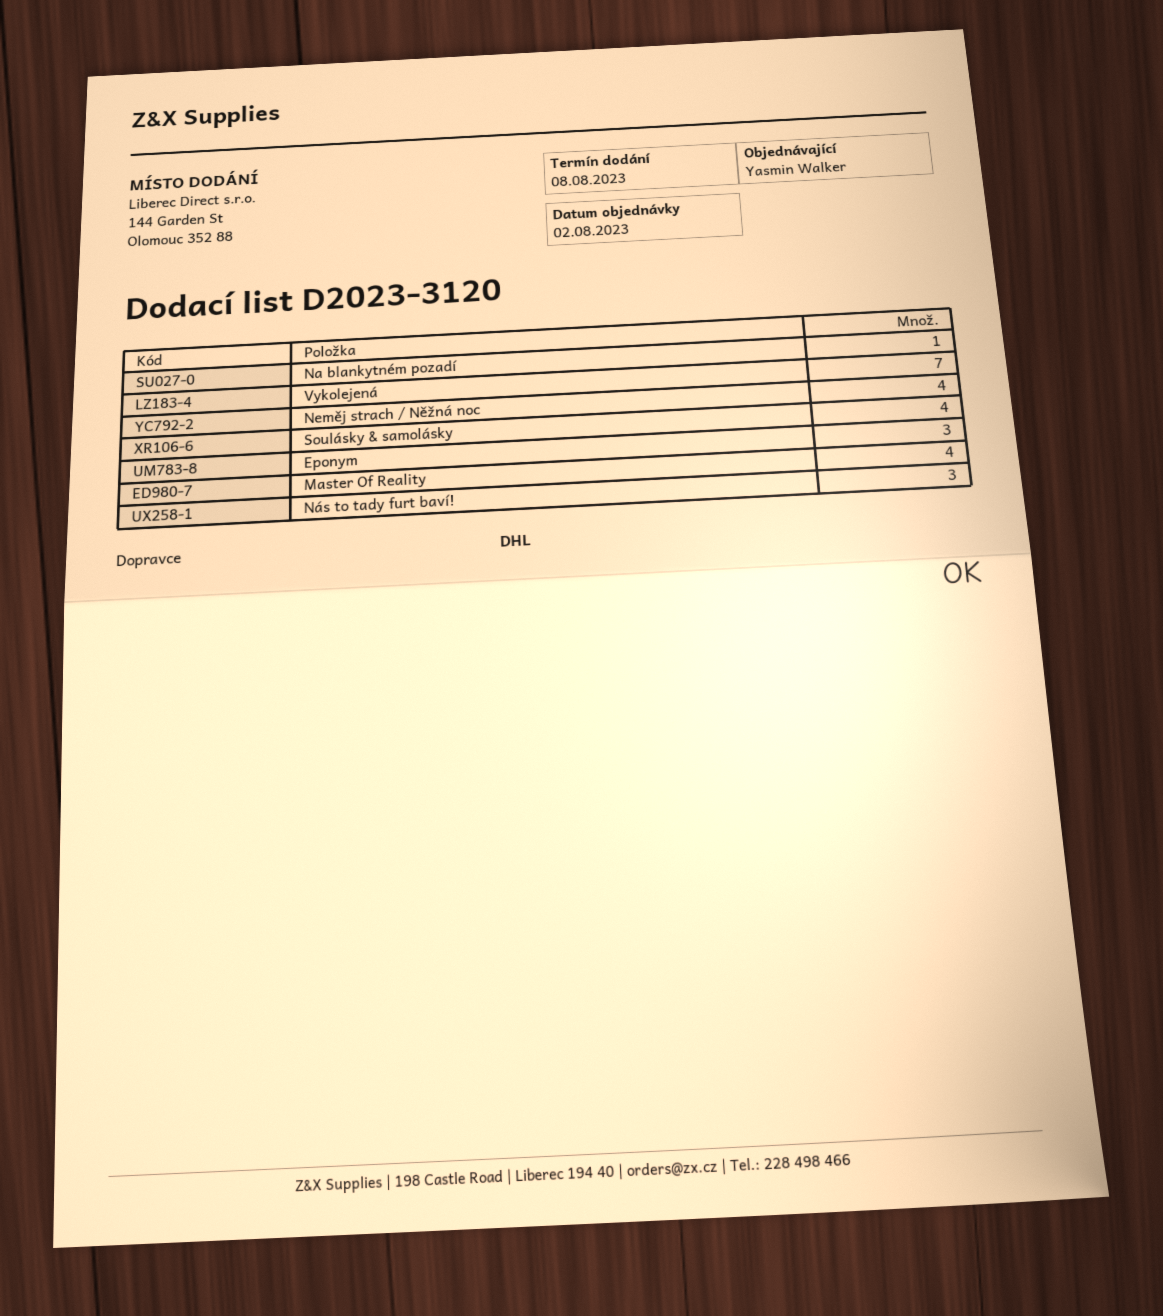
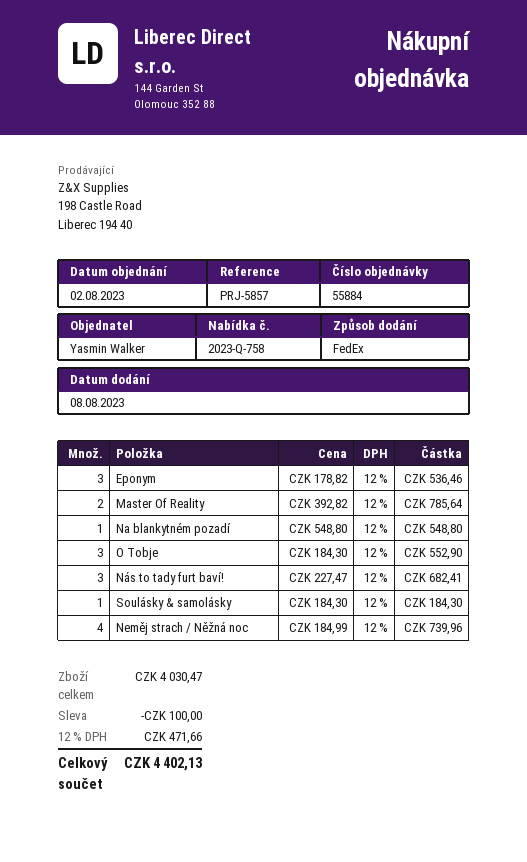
shipping method: DHL -> FedEx
Vykolejená: 7 -> none
Soulásky & samolásky: 4 -> 1
Master Of Reality: 4 -> 2
O Tobje: none -> 3

